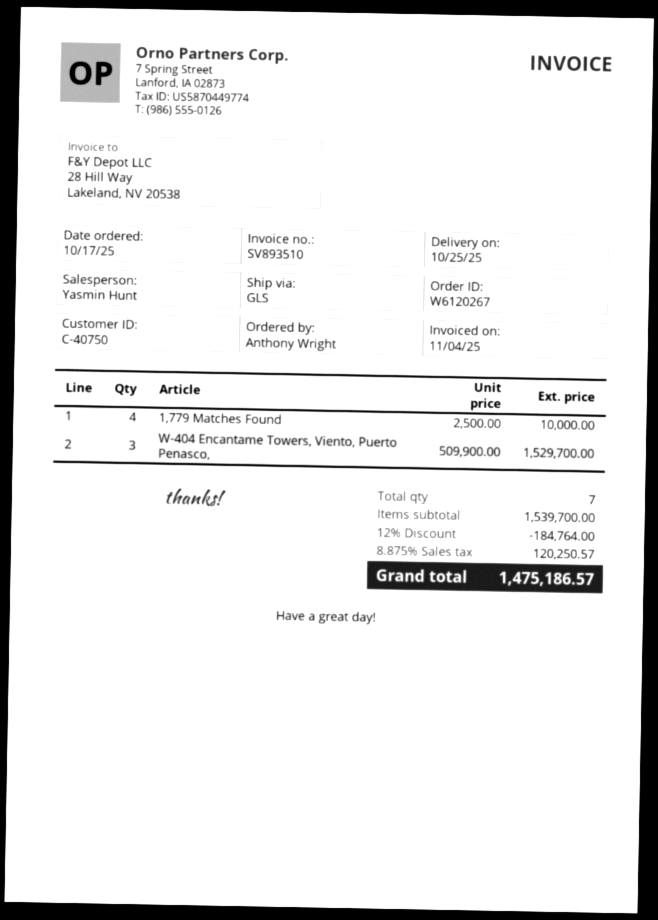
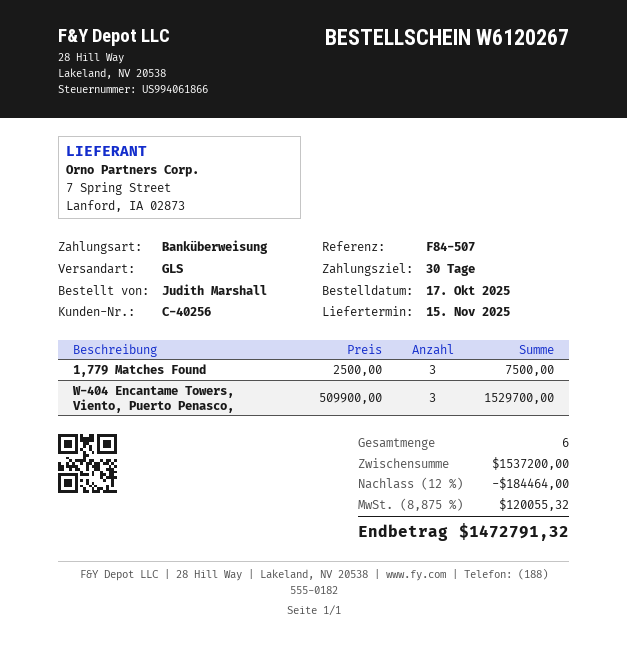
delivery date: 2025-10-25 -> 2025-11-15
customer number: C-40750 -> C-40256
ordered by: Anthony Wright -> Judith Marshall
1,779 Matches Found: 4 x 2500.00 = 10000.00 -> 3 x 2500.00 = 7500.00
total quantity: 7 -> 6
subtotal: 1539700.00 -> 1537200.00
discount: 12% = 184764.00 -> 12% = 184464.00
tax: 8.875% = 120250.57 -> 8.875% = 120055.32
total: 1475186.57 -> 1472791.32

